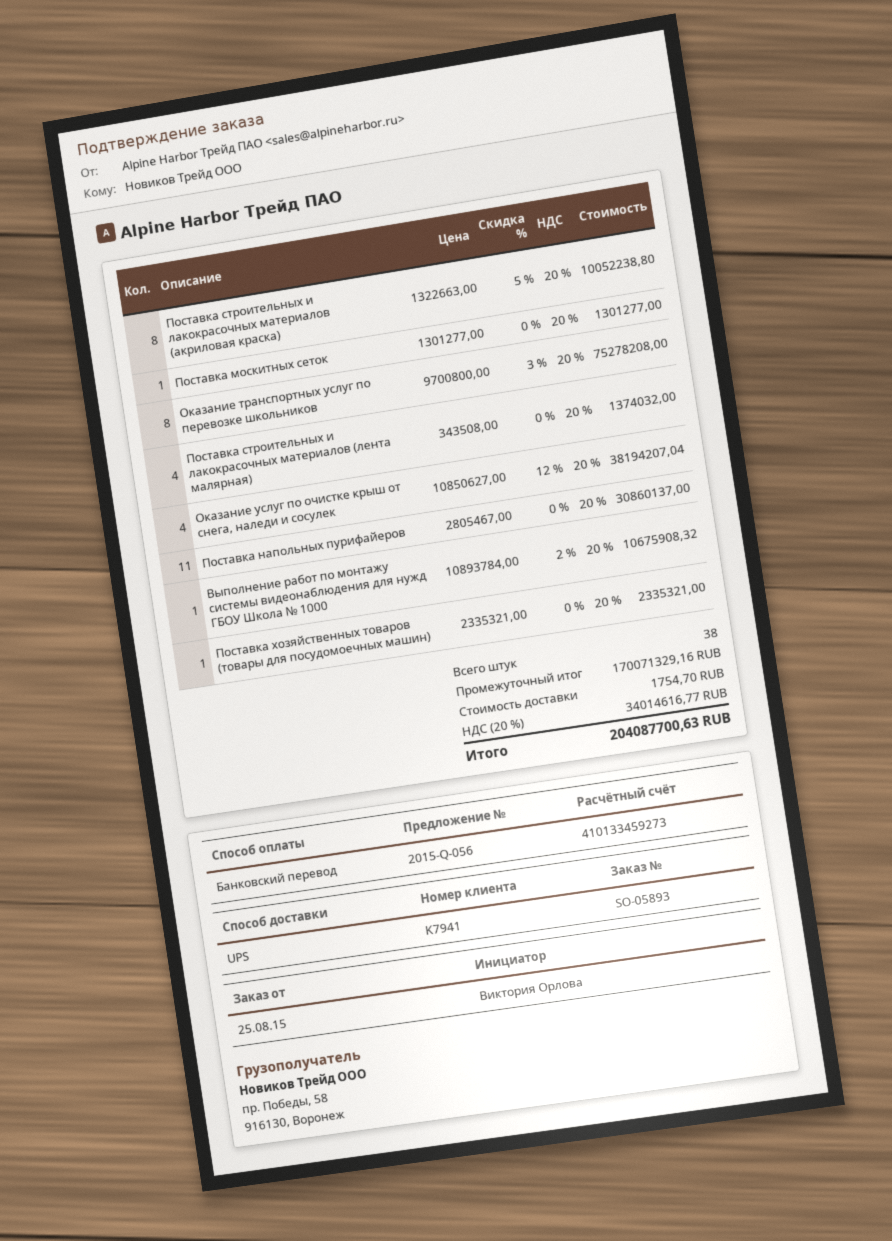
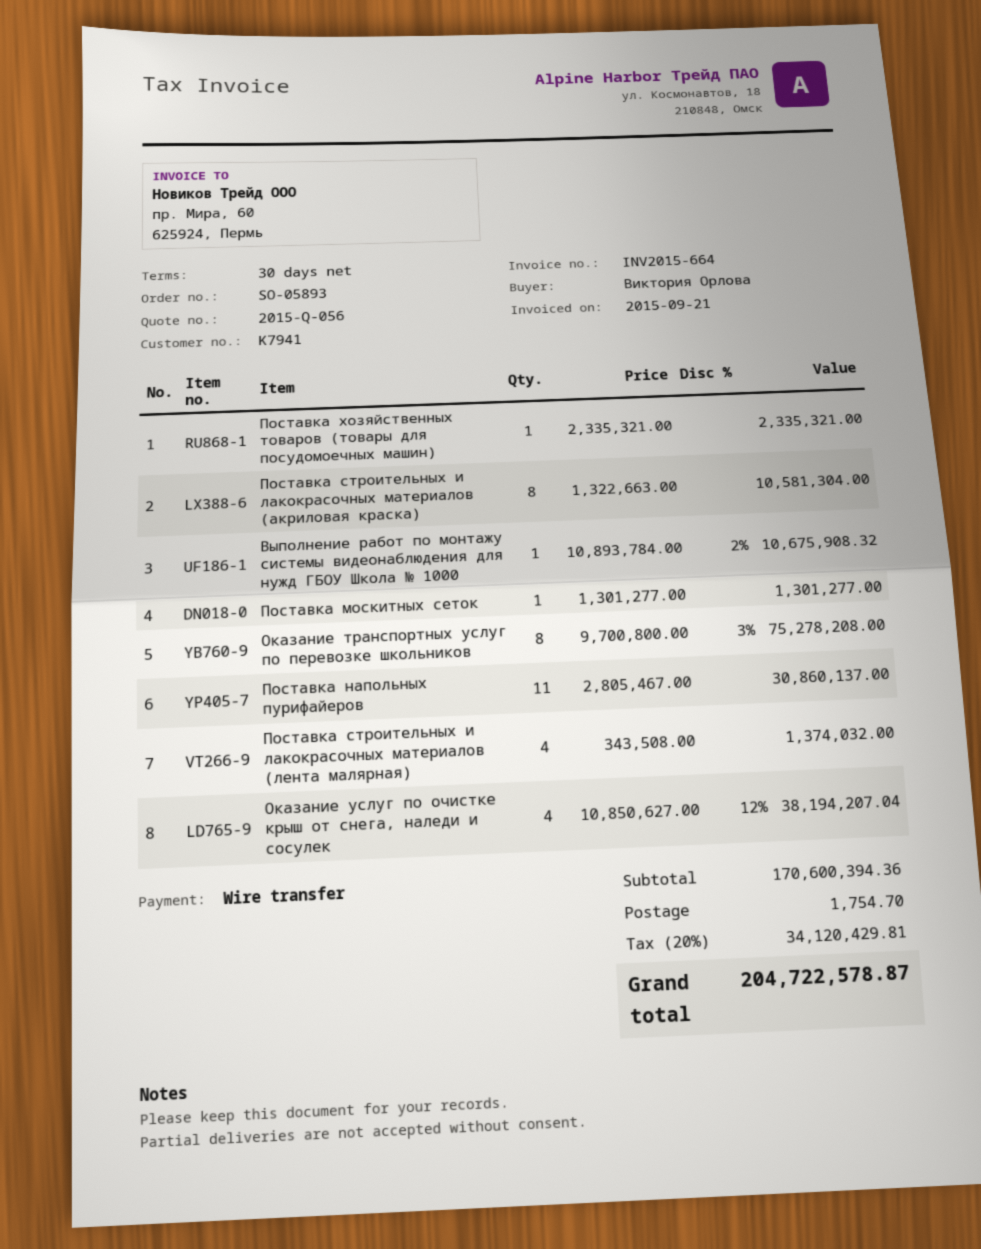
Поставка строительных и лакокрасочных материалов (акриловая краска): 8 x 1322663.00 - 5% = 10052238.80 -> 8 x 1322663.00 = 10581304.00
subtotal: 170071329.16 -> 170600394.36
tax: 20% = 34014616.77 -> 20% = 34120429.81
total: 204087700.63 -> 204722578.87

